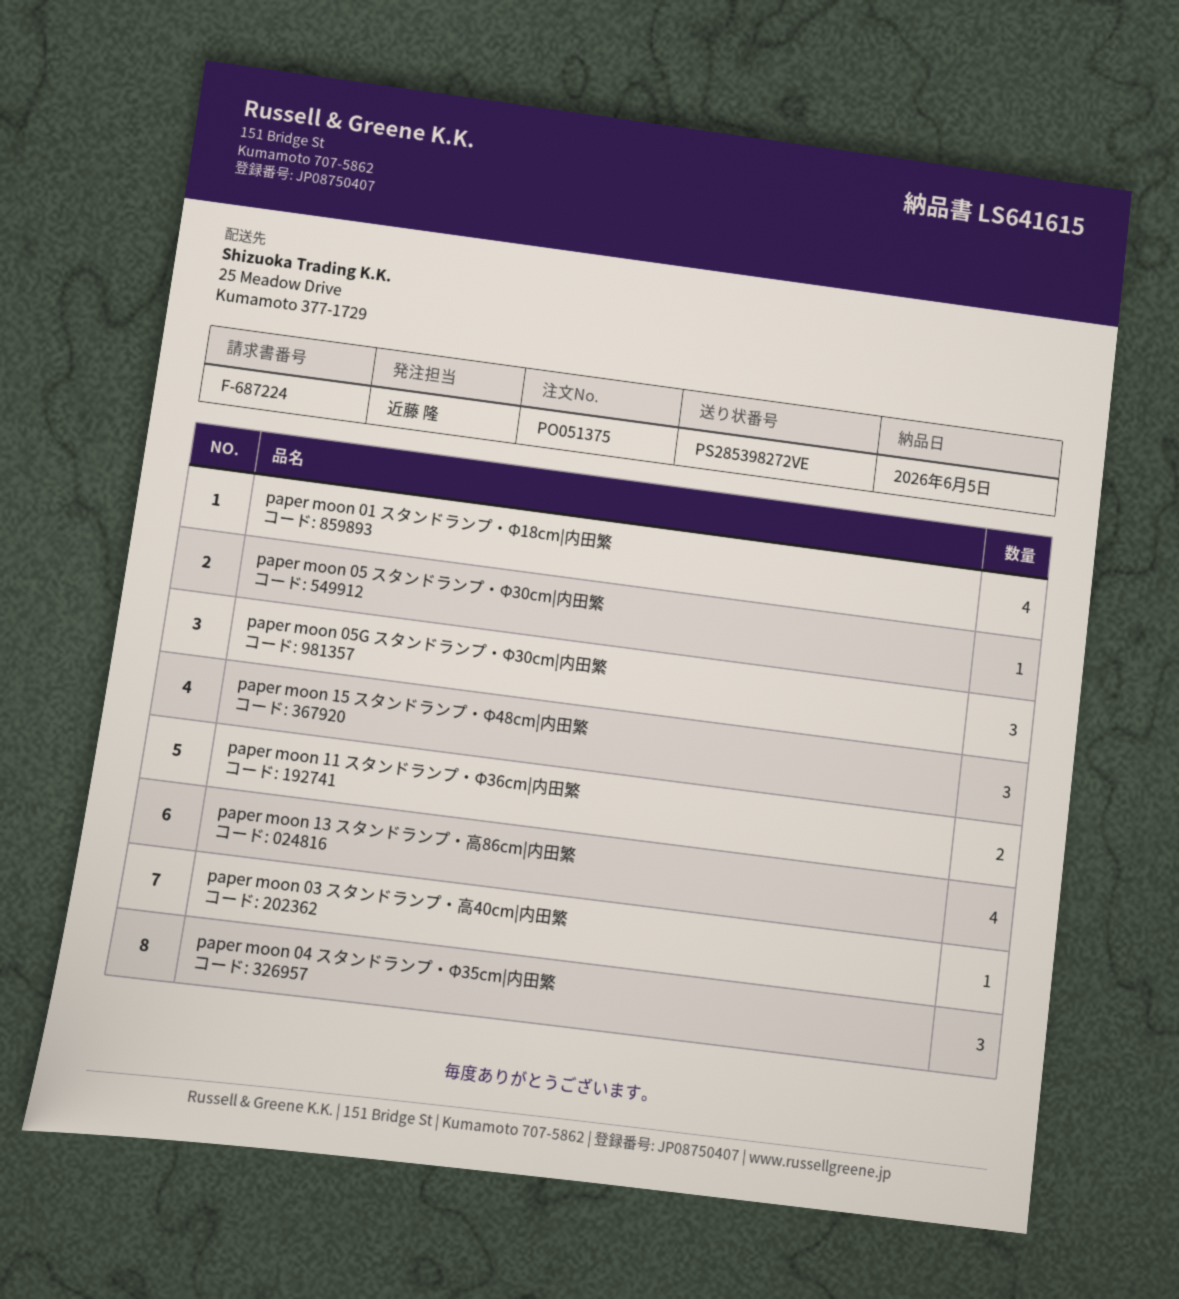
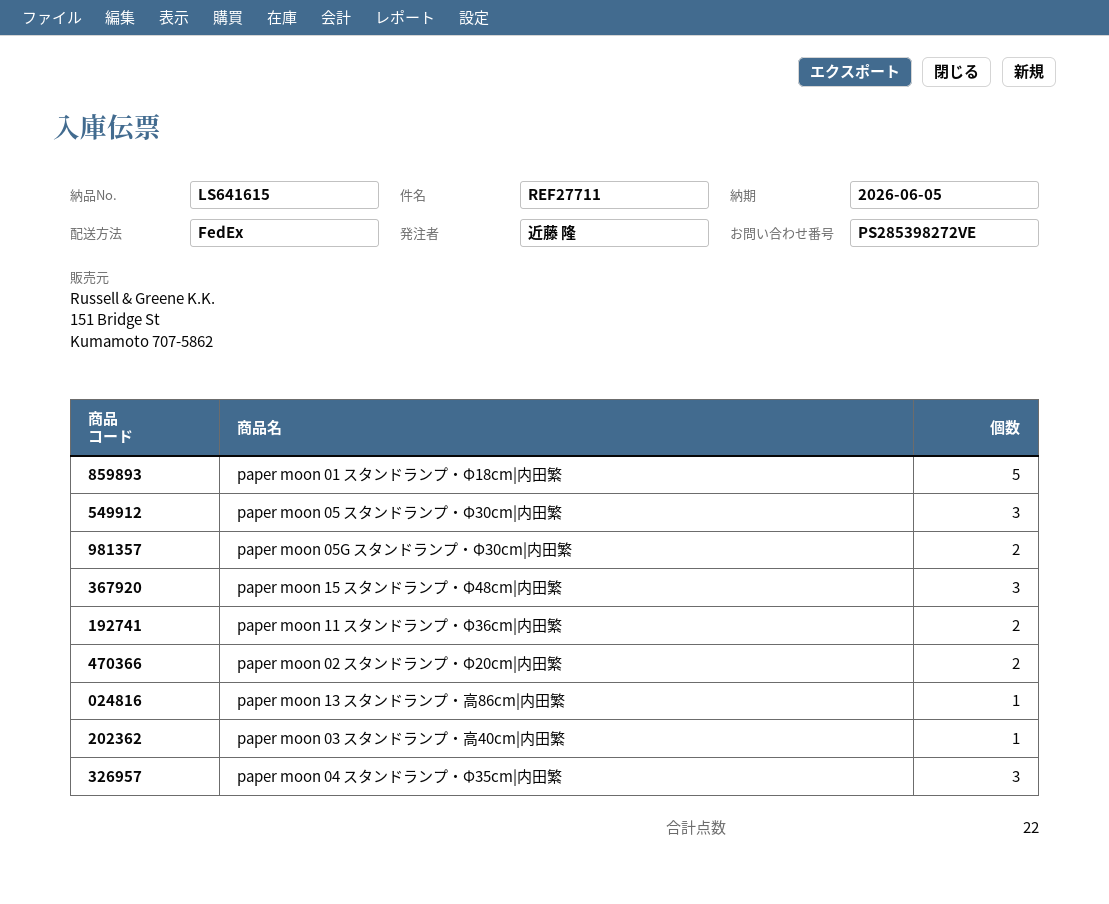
paper moon 01 スタンドランプ・Φ18cm|内田繁: 4 -> 5
paper moon 05 スタンドランプ・Φ30cm|内田繁: 1 -> 3
paper moon 05G スタンドランプ・Φ30cm|内田繁: 3 -> 2
paper moon 13 スタンドランプ・高86cm|内田繁: 4 -> 1
paper moon 02 スタンドランプ・Φ20cm|内田繁: none -> 2

